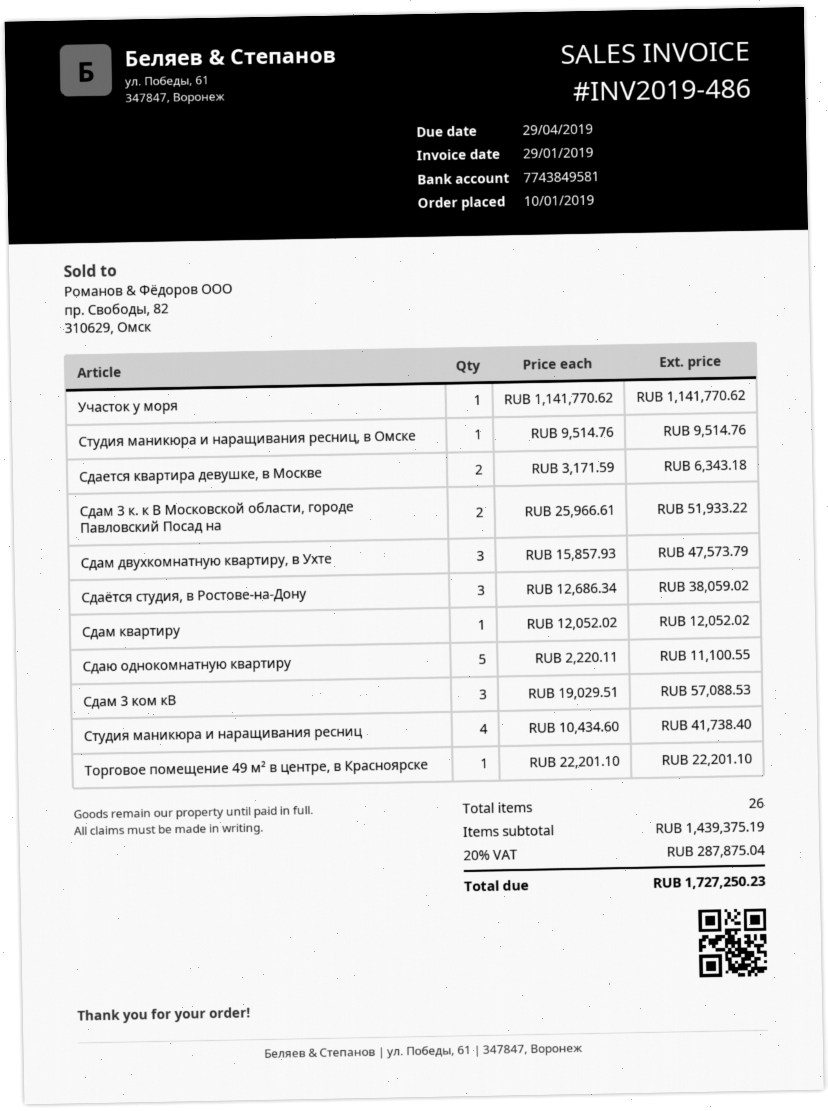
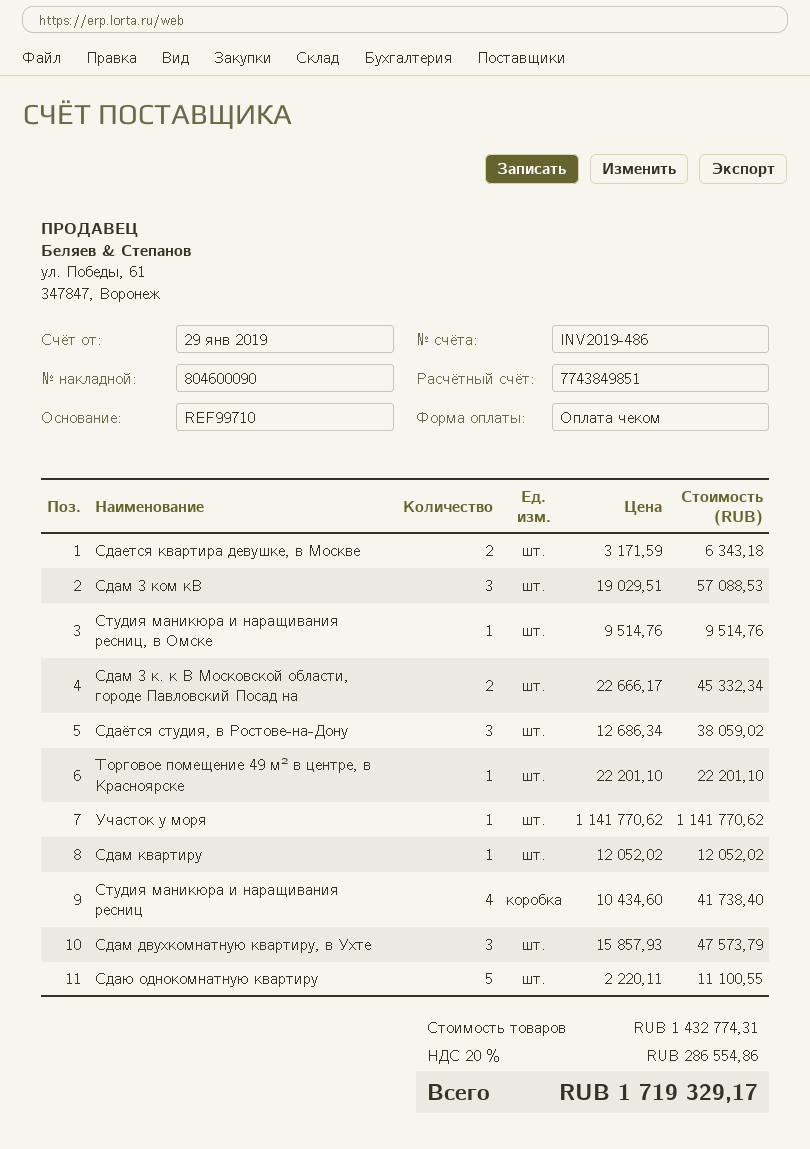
bank account: 7743849581 -> 7743849851
Сдам 3 к. к В Московской области, городе Павловский Посад на: 2 x 25966.61 = 51933.22 -> 2 x 22666.17 = 45332.34
subtotal: 1439375.19 -> 1432774.31
tax: 20% = 287875.04 -> 20% = 286554.86
total: 1727250.23 -> 1719329.17

